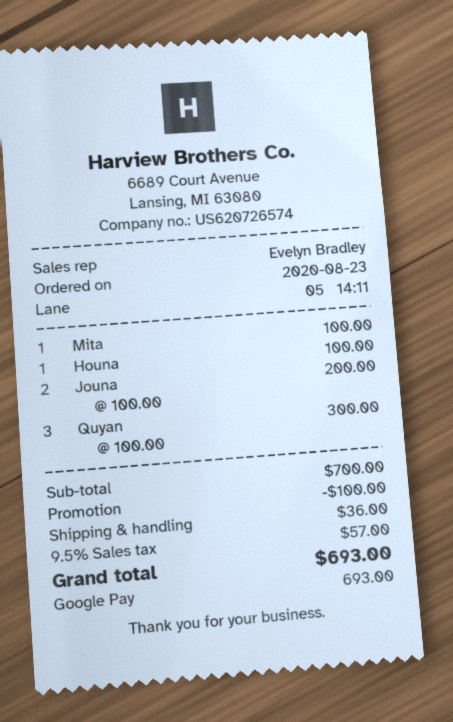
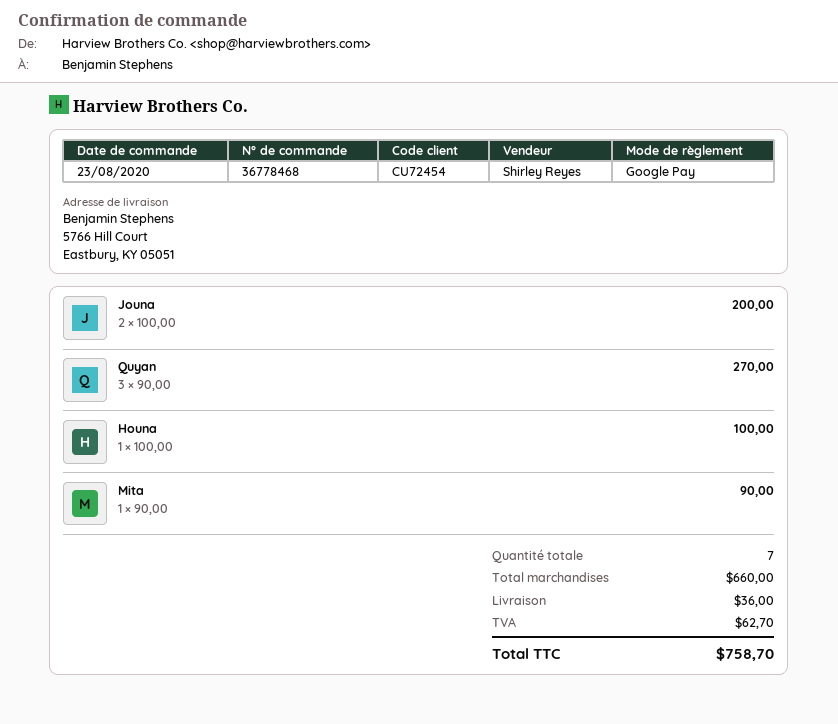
sales rep: Evelyn Bradley -> Shirley Reyes
Mita: 1 x 100.00 = 100.00 -> 1 x 90.00 = 90.00
Quyan: 3 x 100.00 = 300.00 -> 3 x 90.00 = 270.00
subtotal: 700.00 -> 660.00
discount: 100.00 -> none
tax: 57.00 -> 62.70
total: 693.00 -> 758.70

